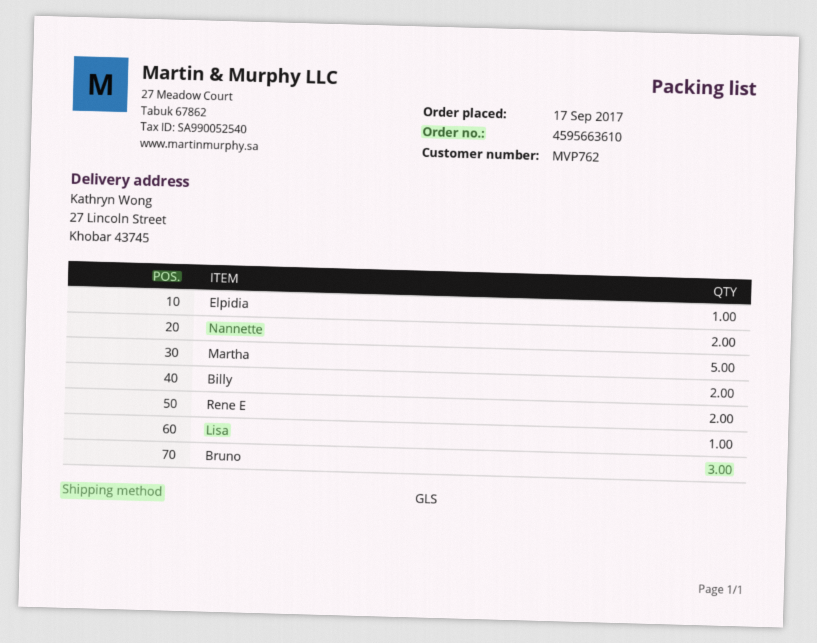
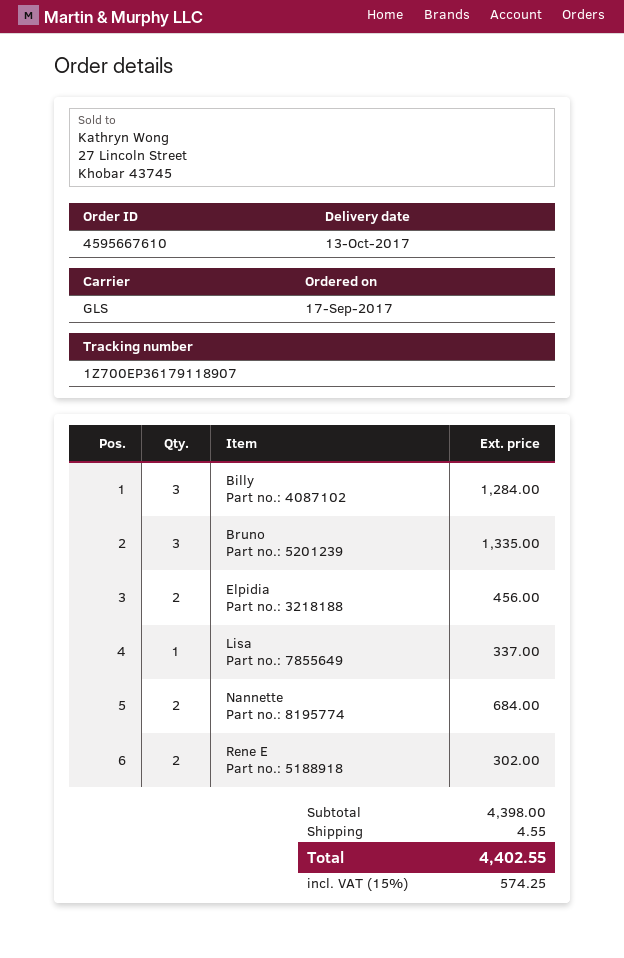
order number: 4595663610 -> 4595667610
Elpidia: 1 -> 2
Martha: 5 -> none
Billy: 2 -> 3

